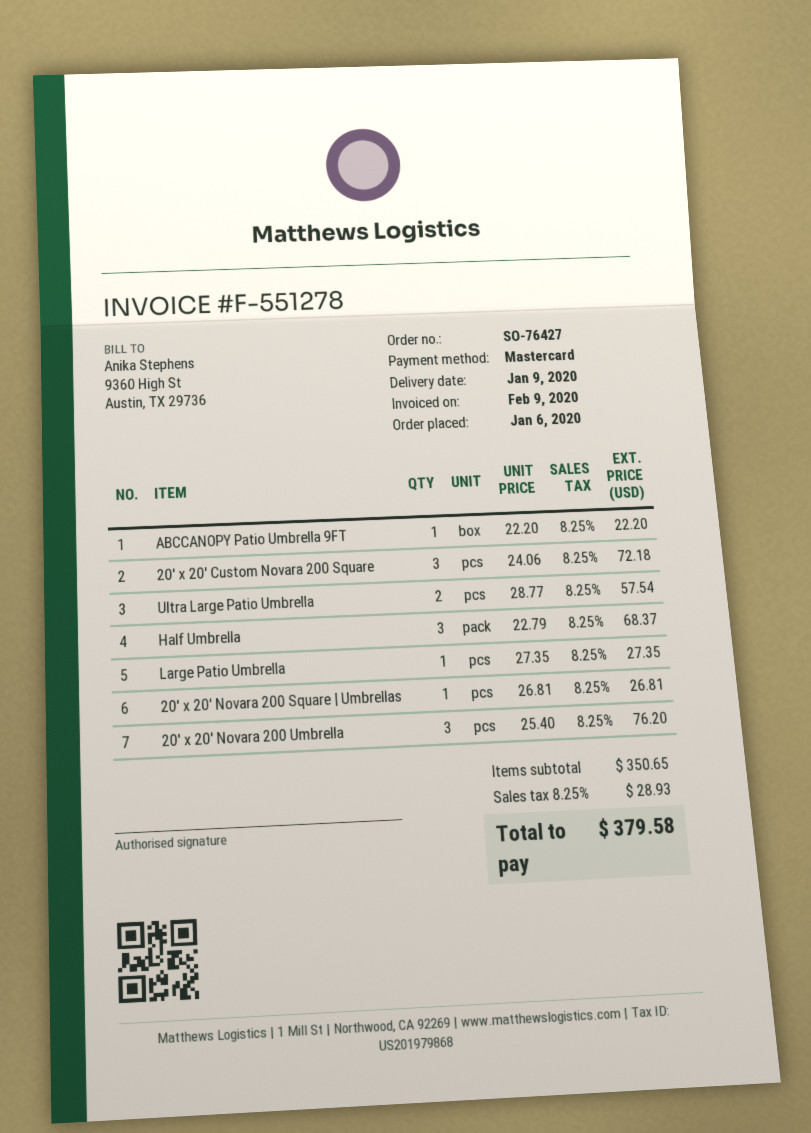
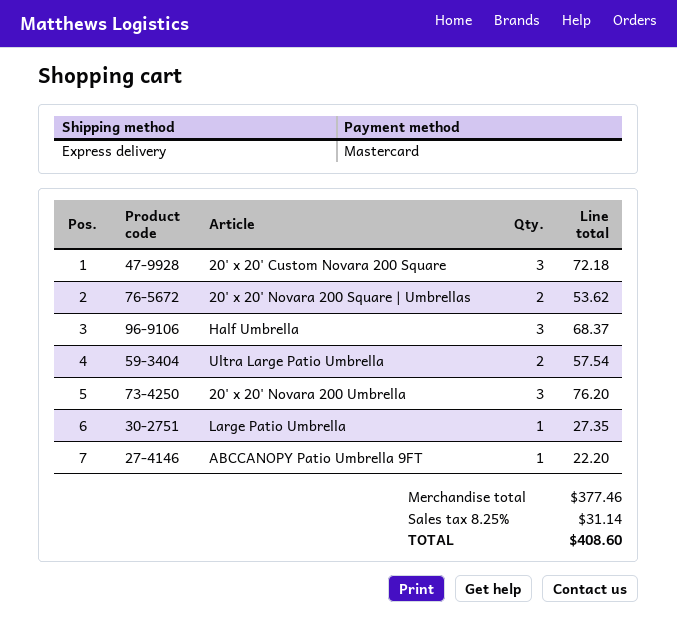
20' x 20' Novara 200 Square | Umbrellas: 1 for 26.81 -> 2 for 53.62
subtotal: 350.65 -> 377.46
tax: 8.25% = 28.93 -> 8.25% = 31.14
total: 379.58 -> 408.60

